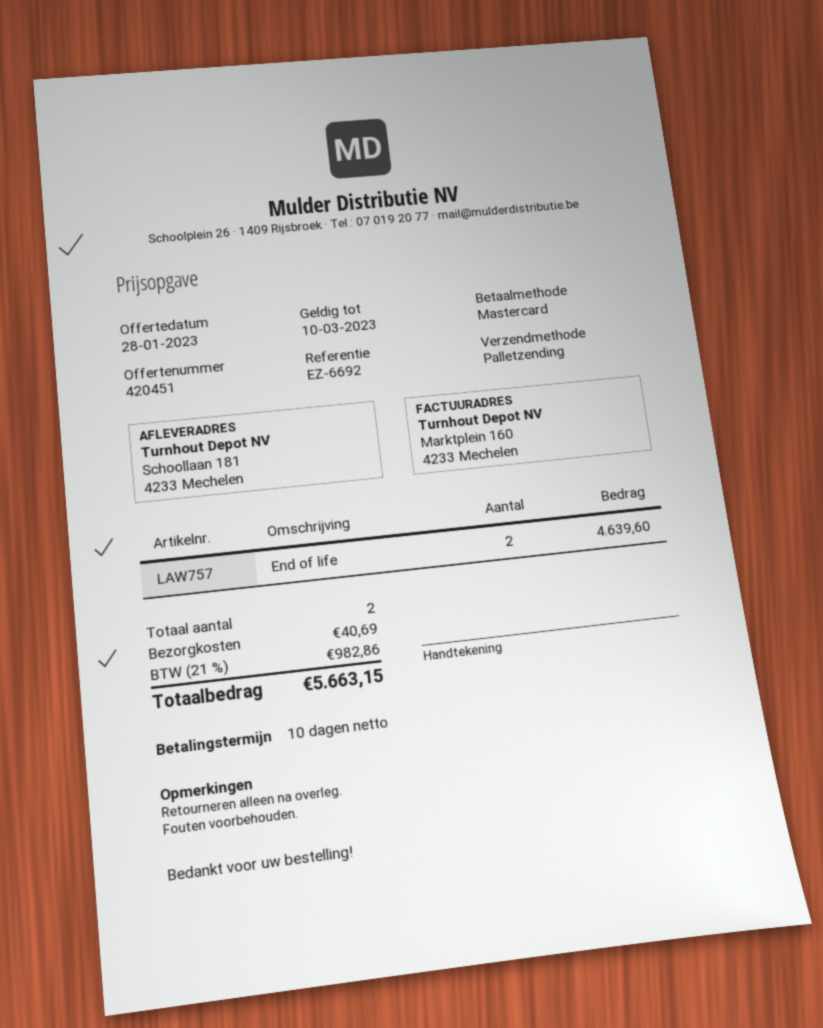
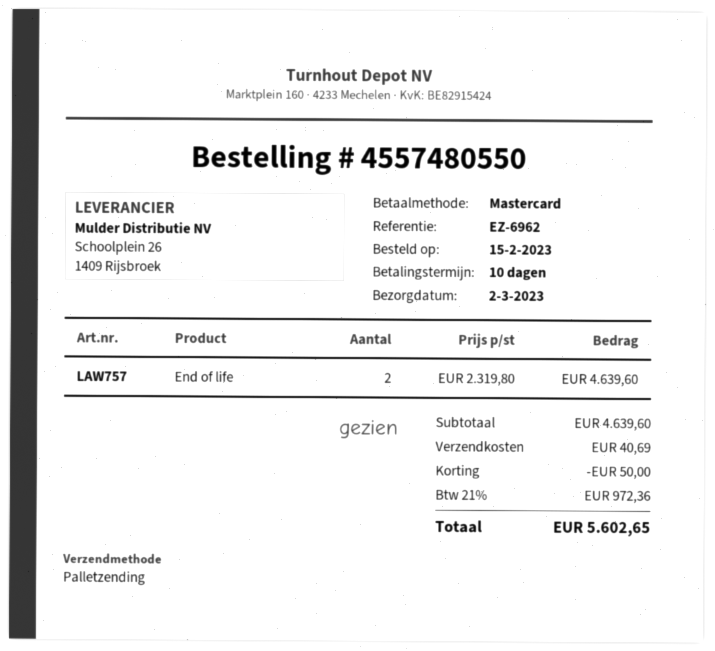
reference: EZ-6692 -> EZ-6962
discount: none -> 50.00
tax: 21% = 982.86 -> 21% = 972.36
total: 5663.15 -> 5602.65

